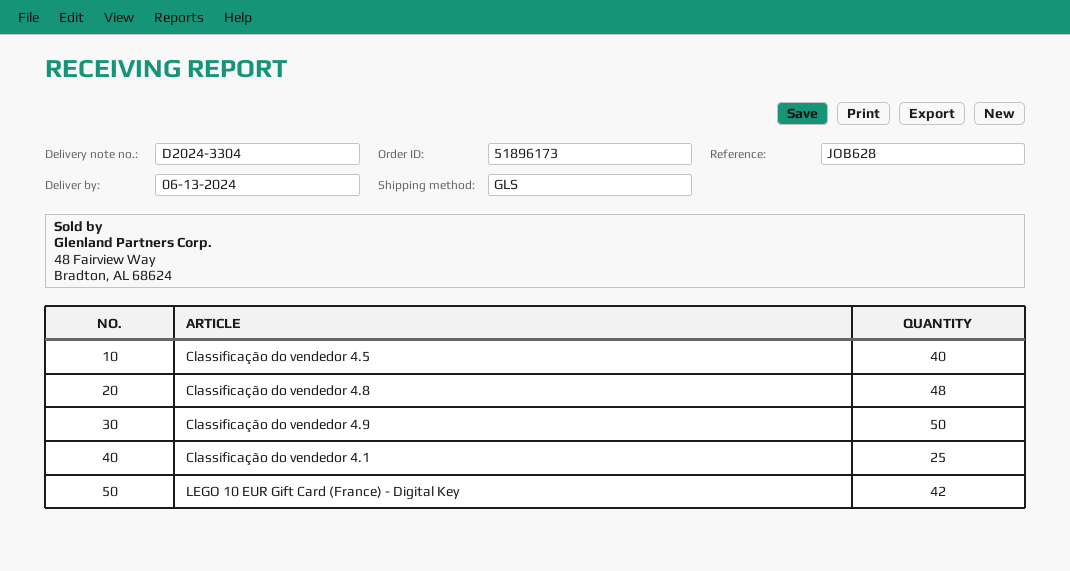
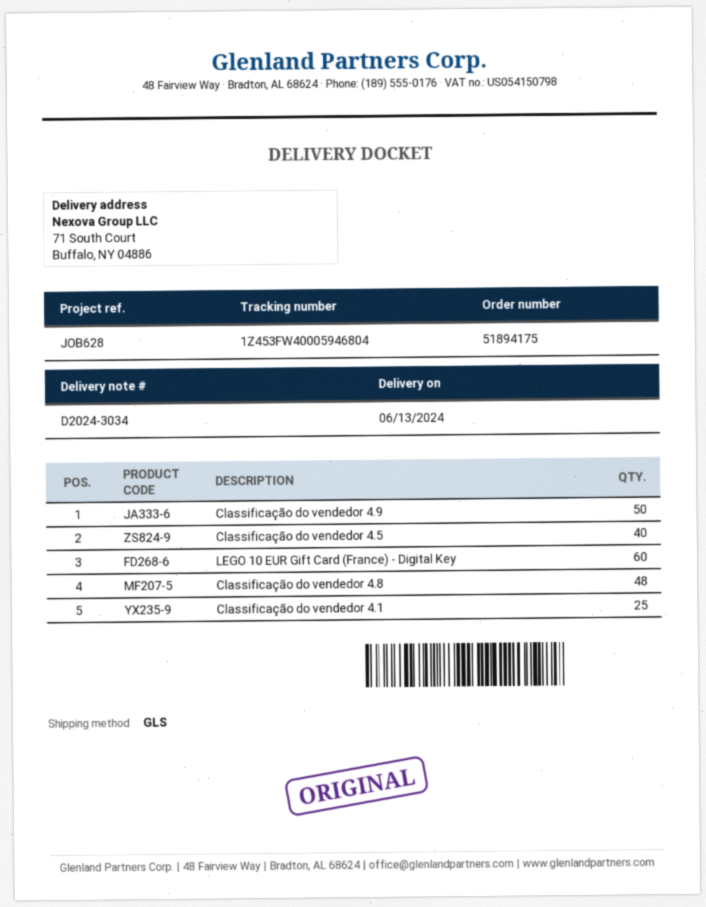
order number: 51896173 -> 51894175
delivery note number: D2024-3304 -> D2024-3034
LEGO 10 EUR Gift Card (France) - Digital Key: 42 -> 60

